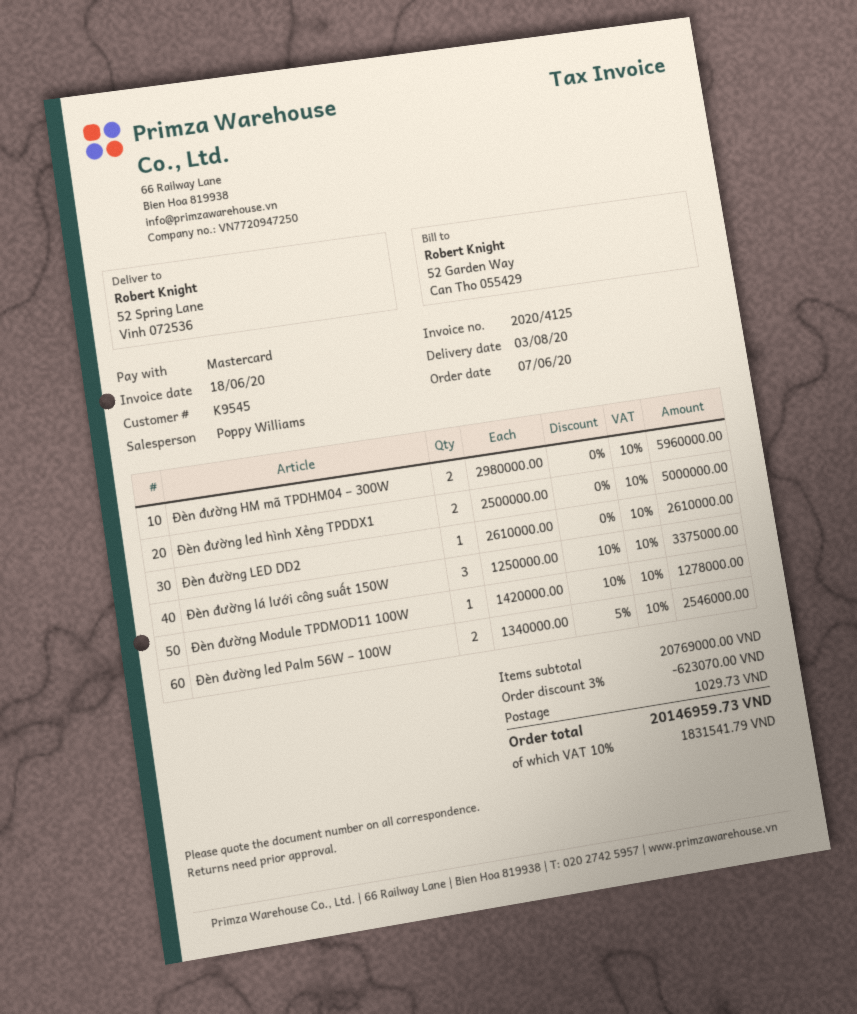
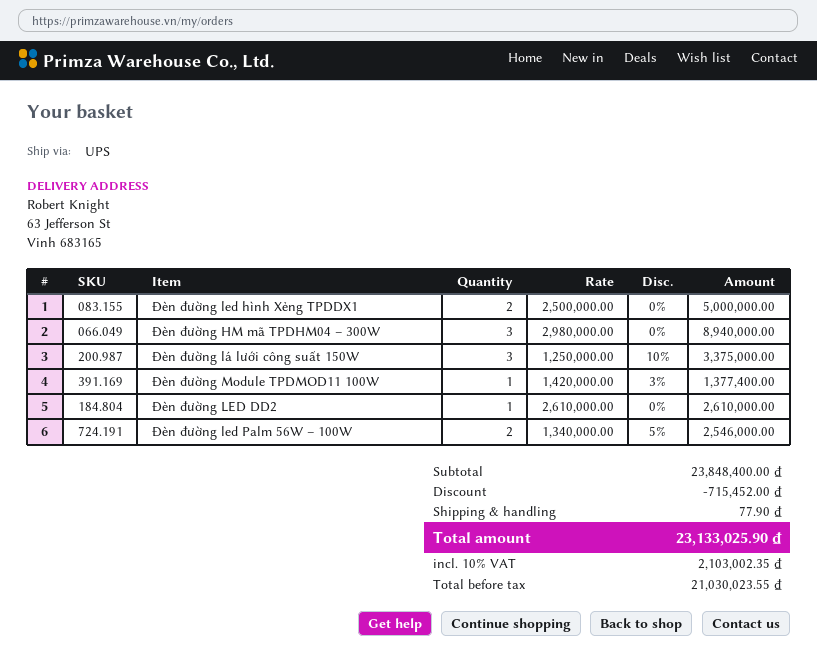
ship to: 52 Spring Lane, Vinh 072536 -> 63 Jefferson St, Vinh 683165
Đèn đường HM mã TPDHM04 – 300W: 2 x 2980000.00 = 5960000.00 -> 3 x 2980000.00 = 8940000.00
Đèn đường Module TPDMOD11 100W: 1 x 1420000.00 - 10% = 1278000.00 -> 1 x 1420000.00 - 3% = 1377400.00
subtotal: 20769000.00 -> 23848400.00
discount: 623070.00 -> 715452.00
shipping: 1029.73 -> 77.90
tax: 10% = 1831541.79 -> 10% = 2103002.35
total: 20146959.73 -> 23133025.90

